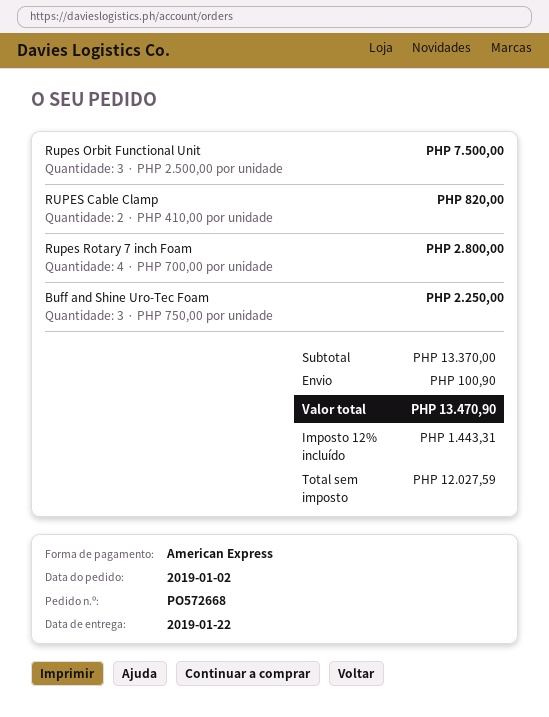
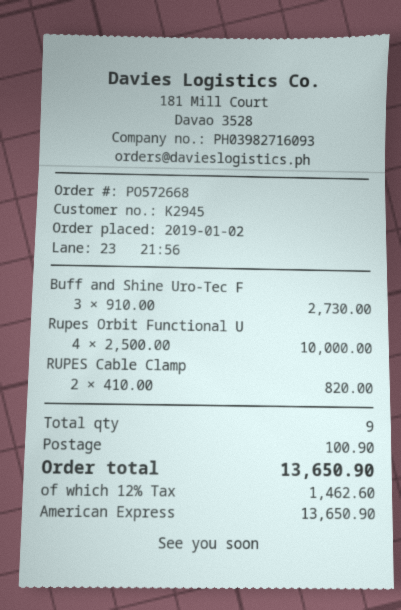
Rupes Orbit Functional Unit: 3 x 2500.00 = 7500.00 -> 4 x 2500.00 = 10000.00
Rupes Rotary 7 inch Foam: 4 x 700.00 = 2800.00 -> none
Buff and Shine Uro-Tec Foam: 3 x 750.00 = 2250.00 -> 3 x 910.00 = 2730.00
tax: 12% = 1443.31 -> 12% = 1462.60
total: 13470.90 -> 13650.90

